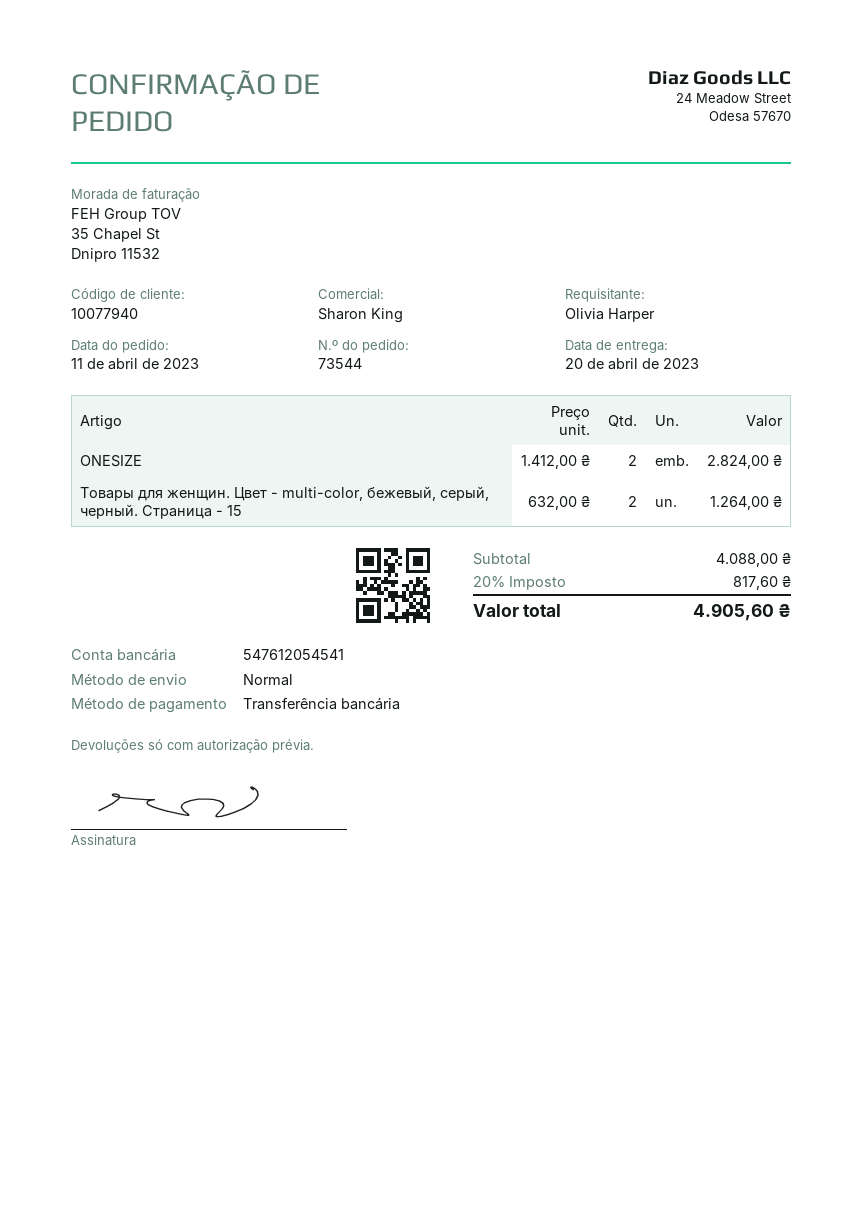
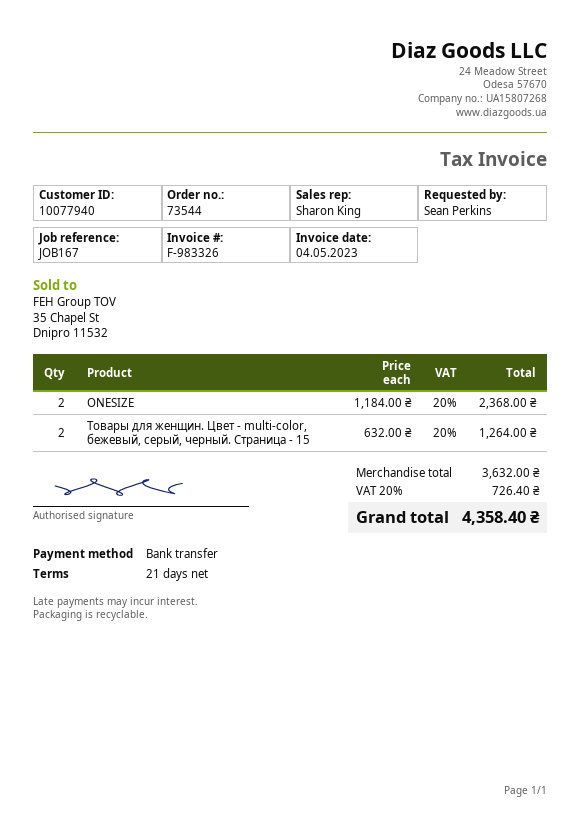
ordered by: Olivia Harper -> Sean Perkins
ONESIZE: 2 x 1412.00 = 2824.00 -> 2 x 1184.00 = 2368.00
subtotal: 4088.00 -> 3632.00
tax: 20% = 817.60 -> 20% = 726.40
total: 4905.60 -> 4358.40

